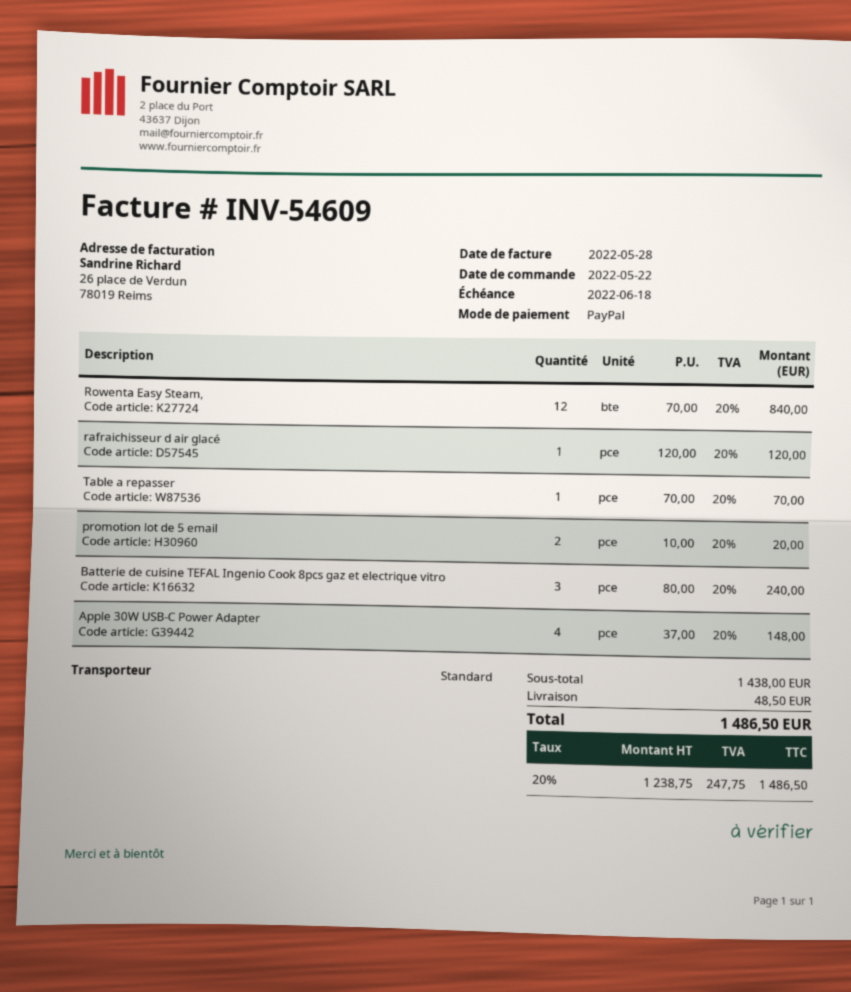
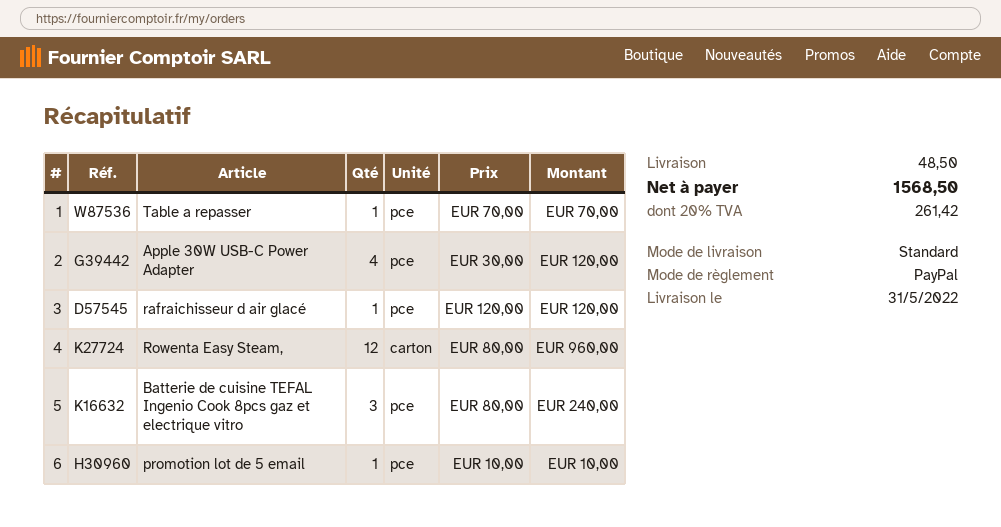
Rowenta Easy Steam,: 12 x 70.00 = 840.00 -> 12 x 80.00 = 960.00
promotion lot de 5 email: 2 x 10.00 = 20.00 -> 1 x 10.00 = 10.00
Apple 30W USB-C Power Adapter: 4 x 37.00 = 148.00 -> 4 x 30.00 = 120.00
tax: 20% = 247.75 -> 20% = 261.42
total: 1486.50 -> 1568.50

